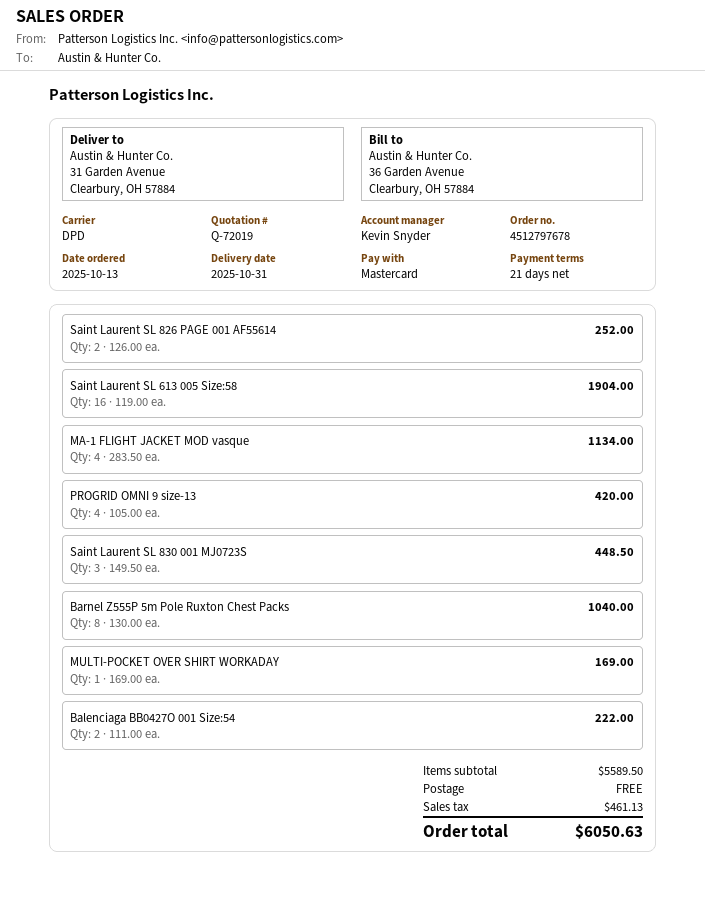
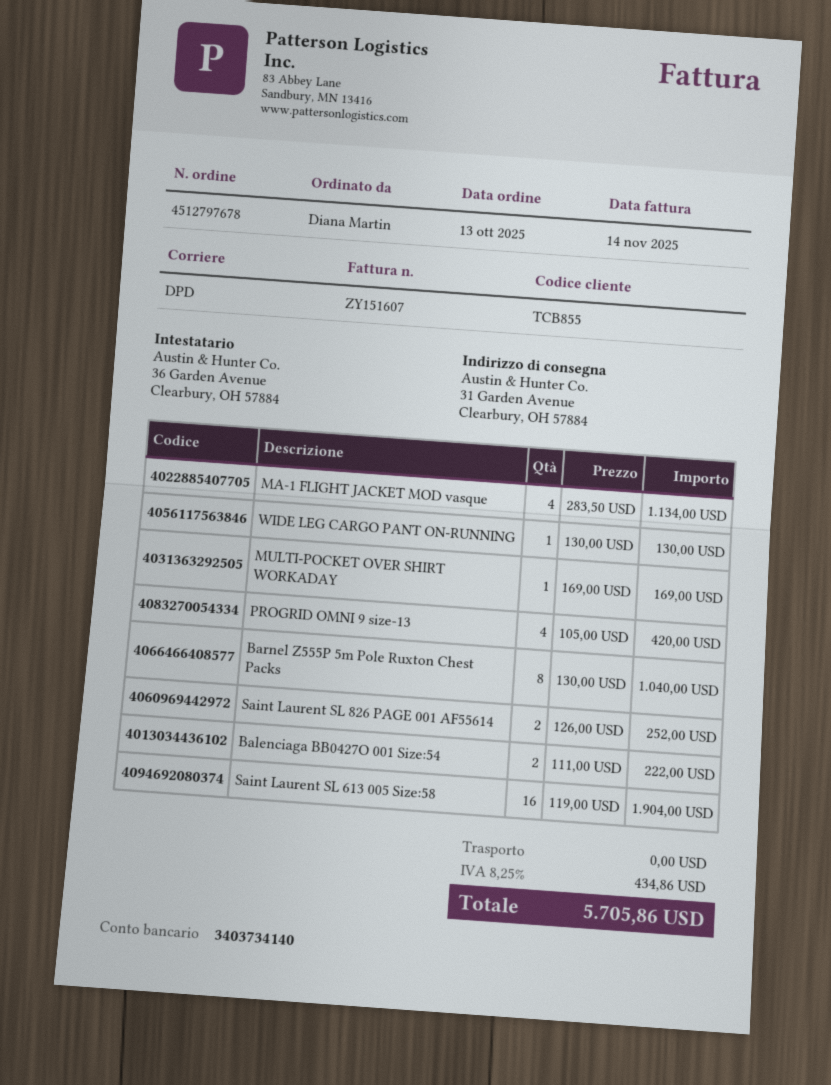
Saint Laurent SL 830 001 MJ0723S: 3 x 149.50 = 448.50 -> none
WIDE LEG CARGO PANT ON-RUNNING: none -> 1 x 130.00 = 130.00
tax: 461.13 -> 434.86
total: 6050.63 -> 5705.86

